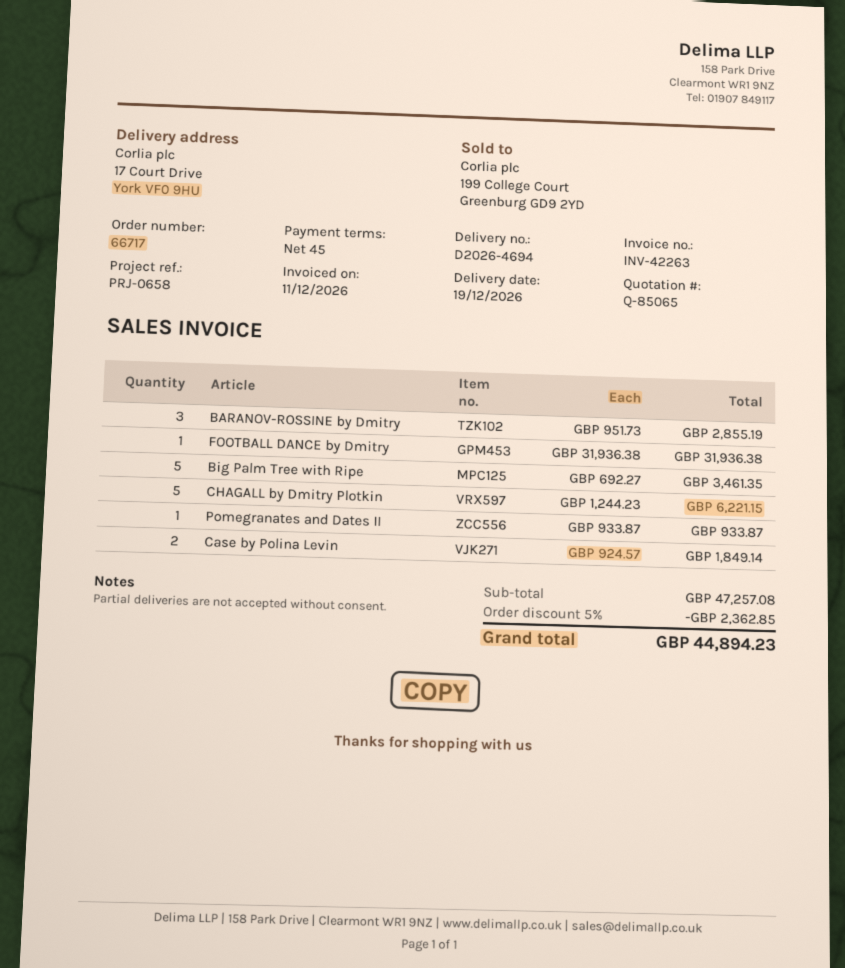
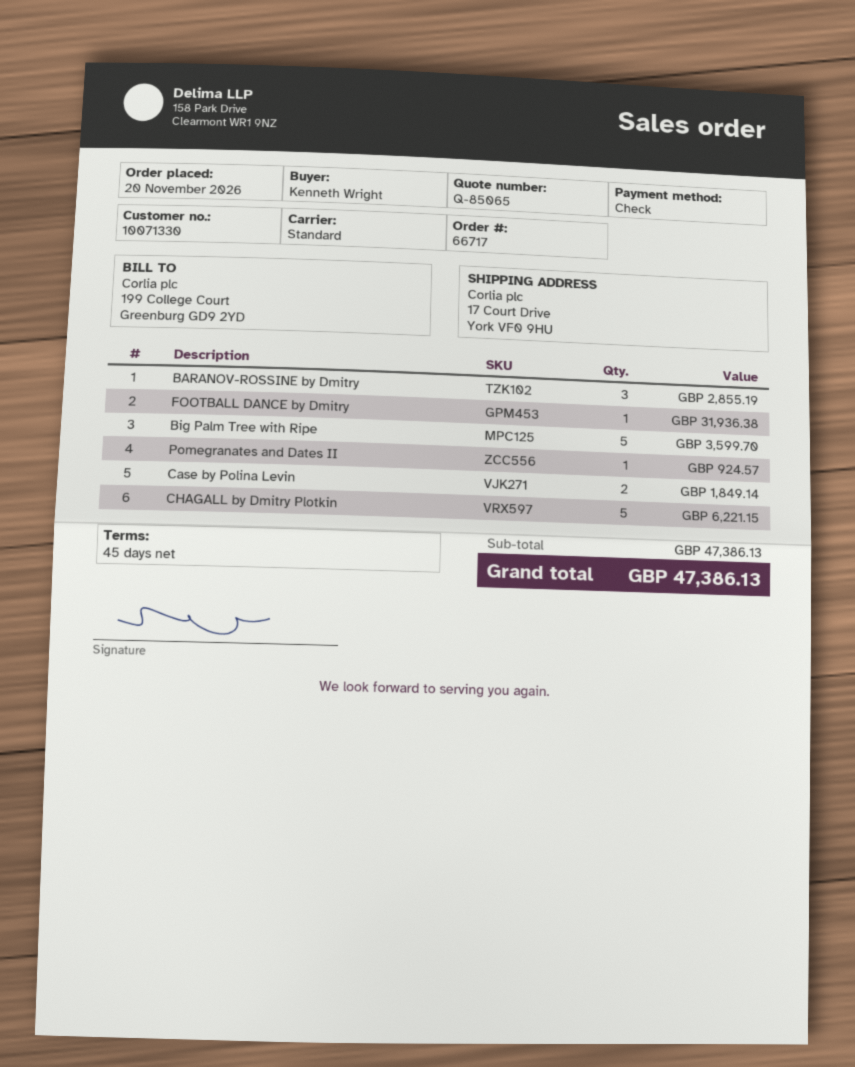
Big Palm Tree with Ripe: 5 for 3461.35 -> 5 for 3599.70
Pomegranates and Dates II: 1 for 933.87 -> 1 for 924.57
subtotal: 47257.08 -> 47386.13
discount: 5% = 2362.85 -> none
total: 44894.23 -> 47386.13

